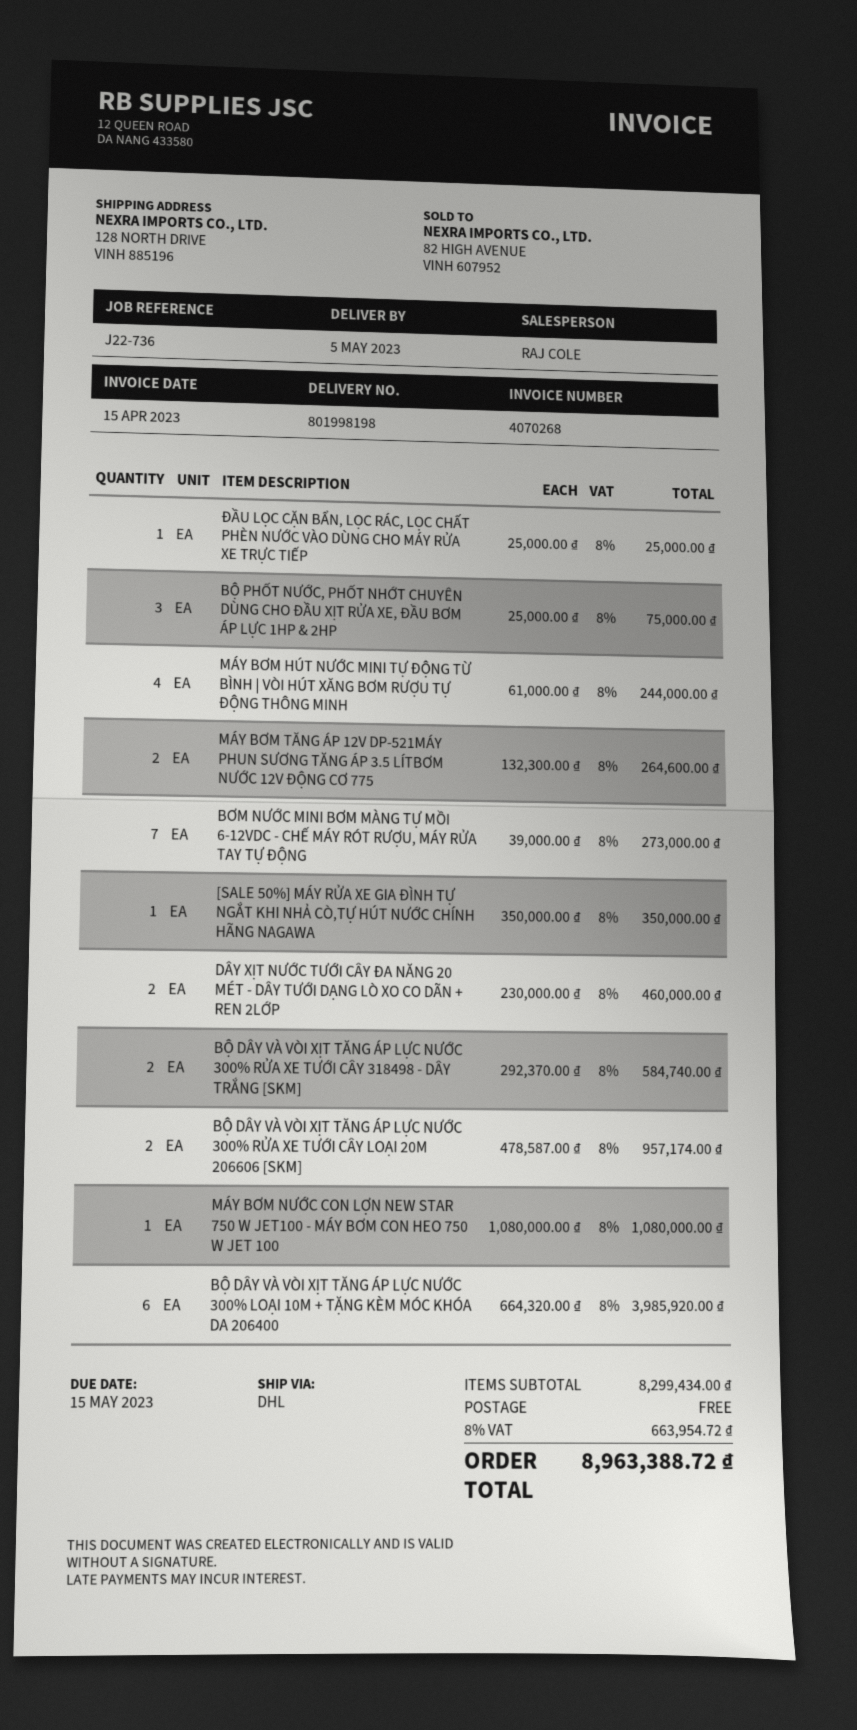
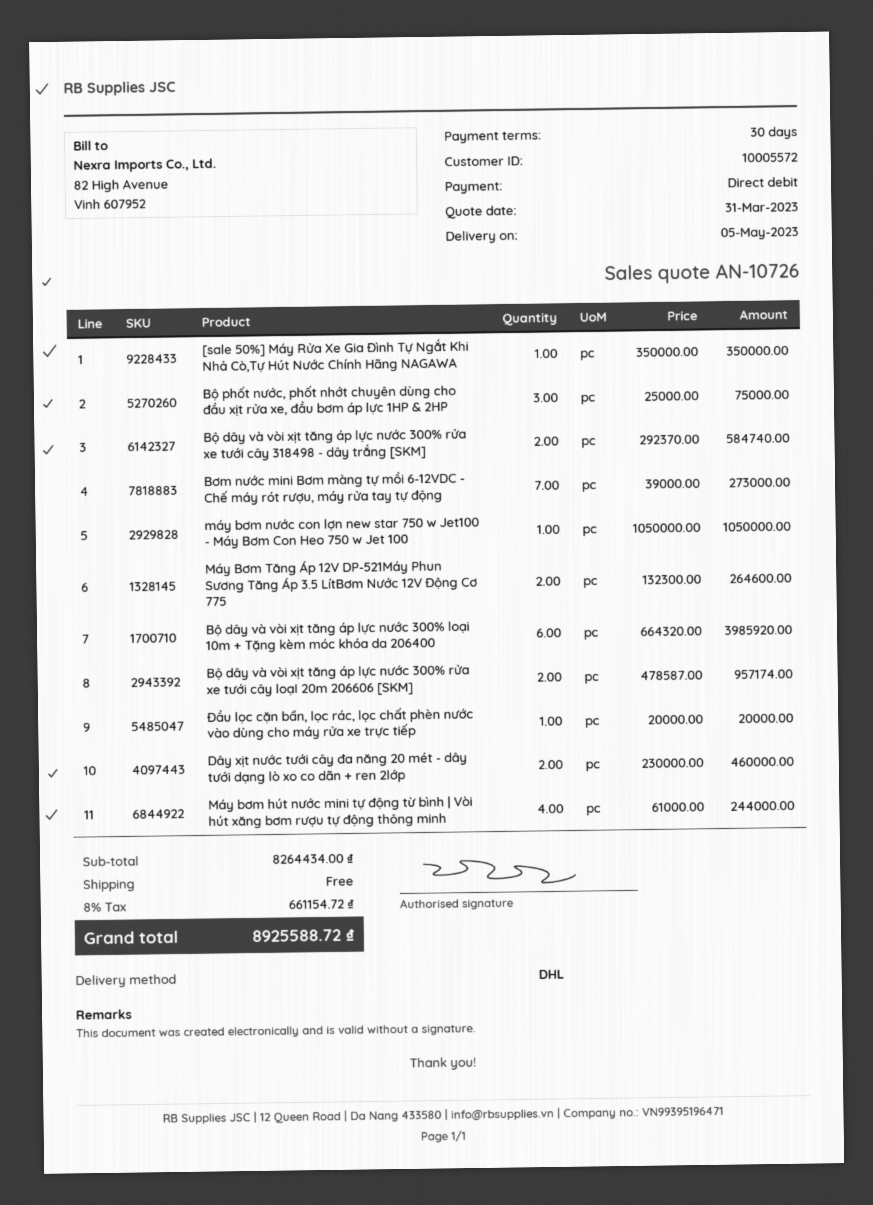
ĐẦU LỌC CẶN BẨN, LỌC RÁC, LỌC CHẤT PHÈN NƯỚC VÀO DÙNG CHO MÁY RỬA XE TRỰC TIẾP: 1 x 25000.00 = 25000.00 -> 1 x 20000.00 = 20000.00
MÁY BƠM NƯỚC CON LỢN NEW STAR 750 W JET100 - MÁY BƠM CON HEO 750 W JET 100: 1 x 1080000.00 = 1080000.00 -> 1 x 1050000.00 = 1050000.00
subtotal: 8299434.00 -> 8264434.00
tax: 8% = 663954.72 -> 8% = 661154.72
total: 8963388.72 -> 8925588.72

